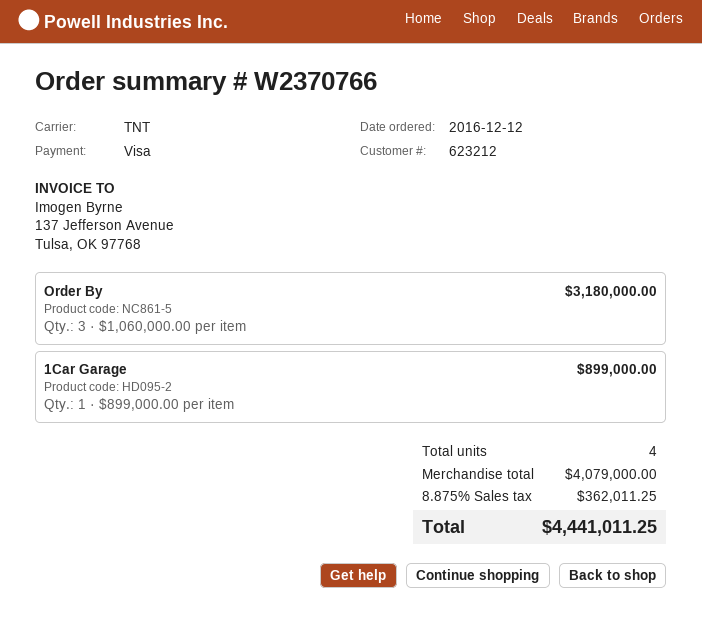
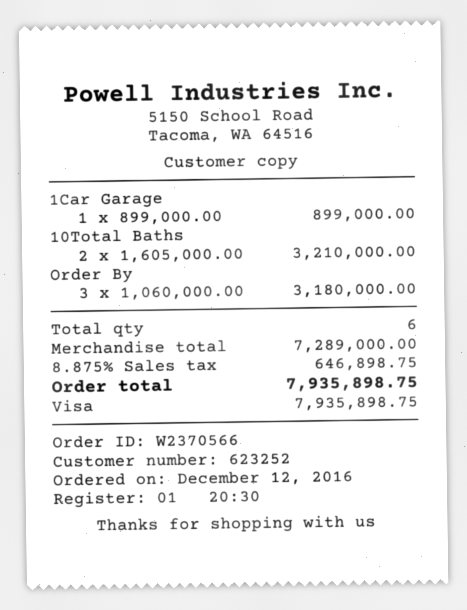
order number: W2370766 -> W2370566
customer number: 623212 -> 623252
10Total Baths: none -> 2 x 1605000.00 = 3210000.00
total quantity: 4 -> 6
subtotal: 4079000.00 -> 7289000.00
tax: 8.875% = 362011.25 -> 8.875% = 646898.75
total: 4441011.25 -> 7935898.75

